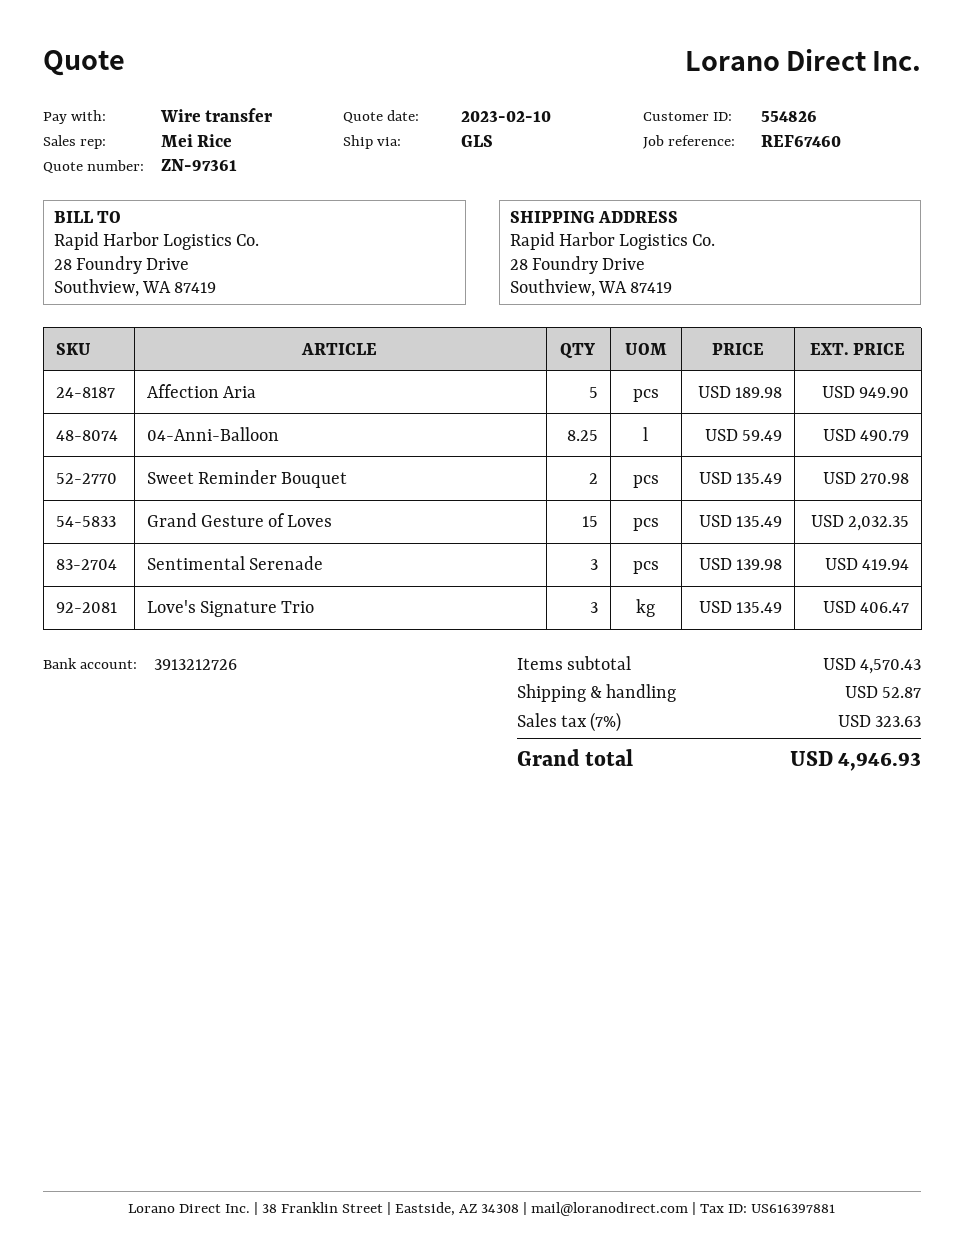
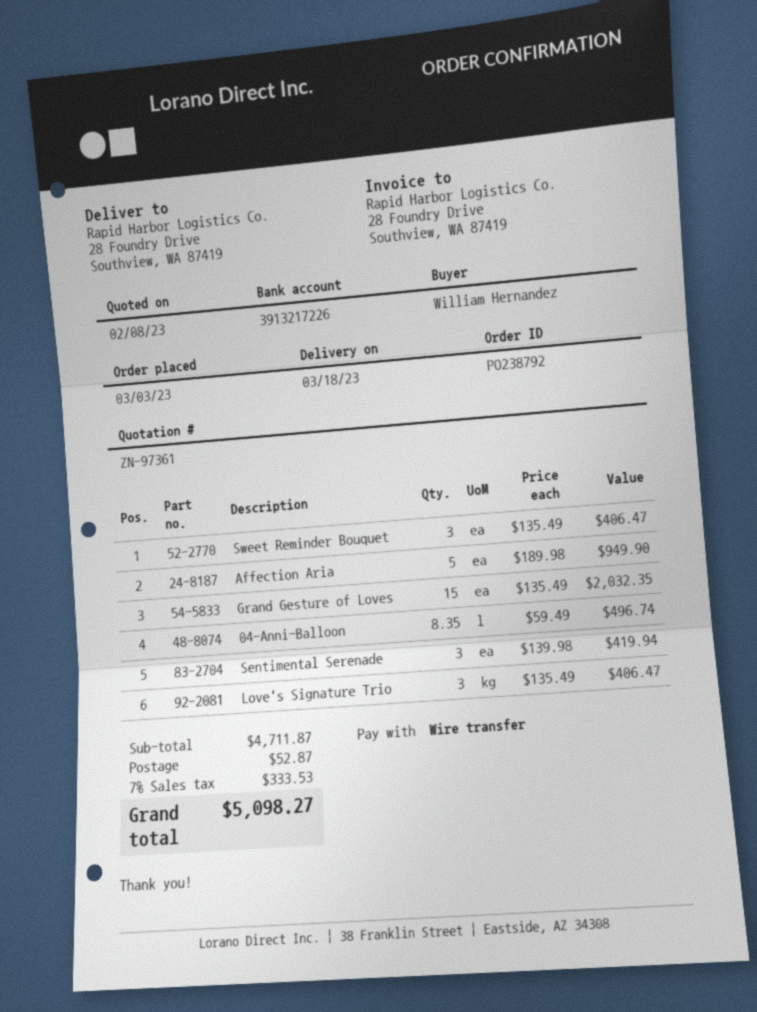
quote date: 2023-02-10 -> 2023-02-08
bank account: 3913212726 -> 3913217226
04-Anni-Balloon: 8.25 x 59.49 = 490.79 -> 8.35 x 59.49 = 496.74
Sweet Reminder Bouquet: 2 x 135.49 = 270.98 -> 3 x 135.49 = 406.47
subtotal: 4570.43 -> 4711.87
tax: 7% = 323.63 -> 7% = 333.53
total: 4946.93 -> 5098.27

